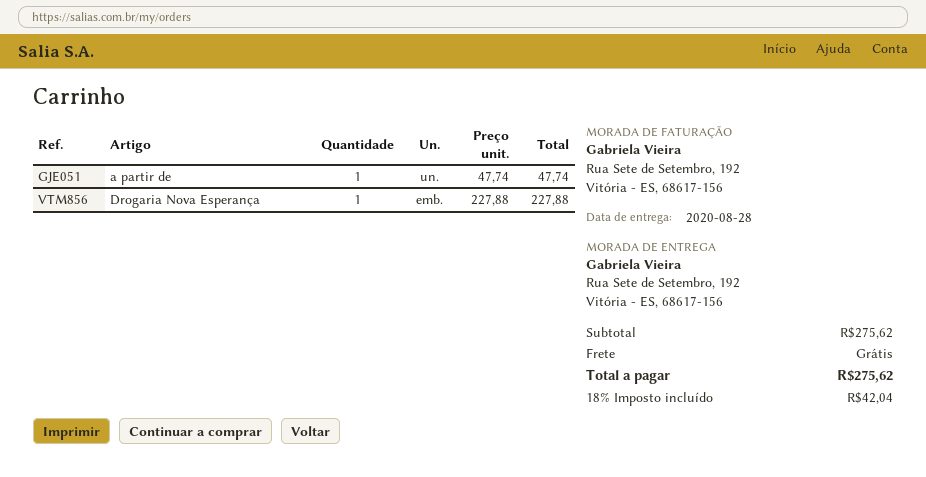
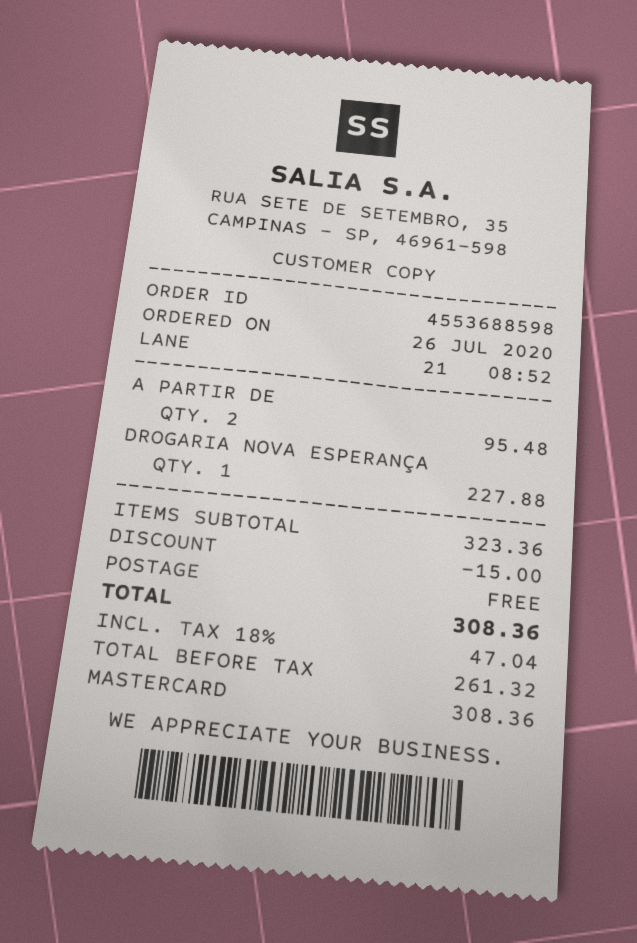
a partir de: 1 for 47.74 -> 2 for 95.48
subtotal: 275.62 -> 323.36
discount: none -> 15.00
tax: 18% = 42.04 -> 18% = 47.04
total: 275.62 -> 308.36

